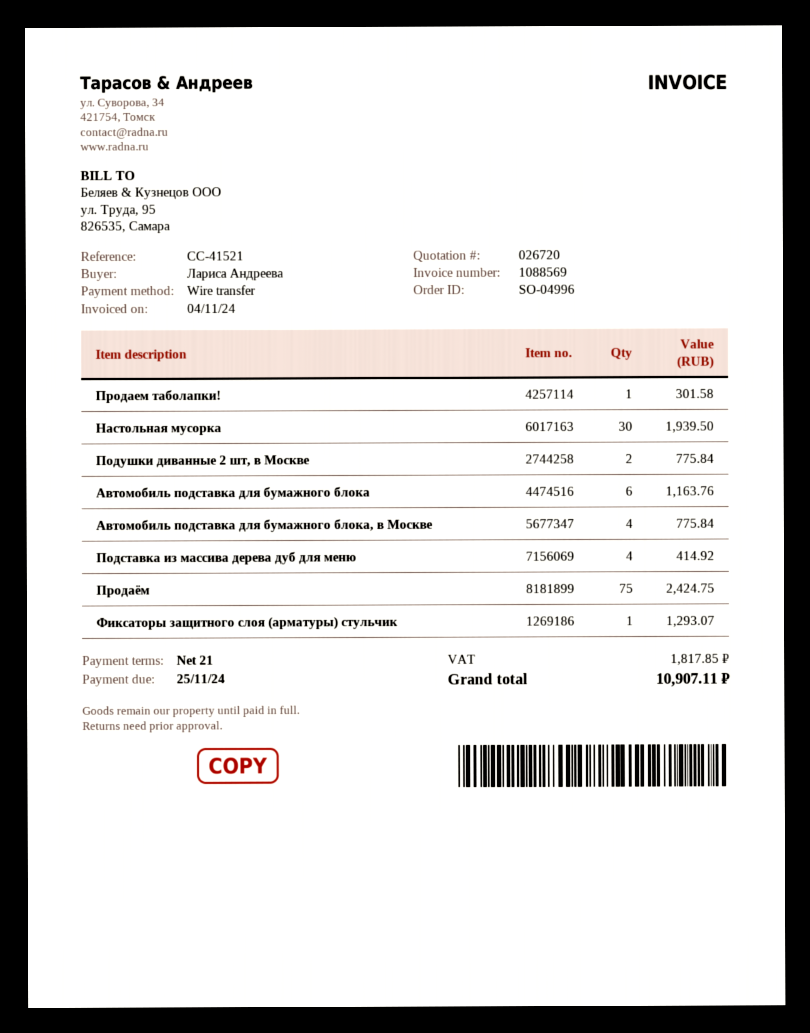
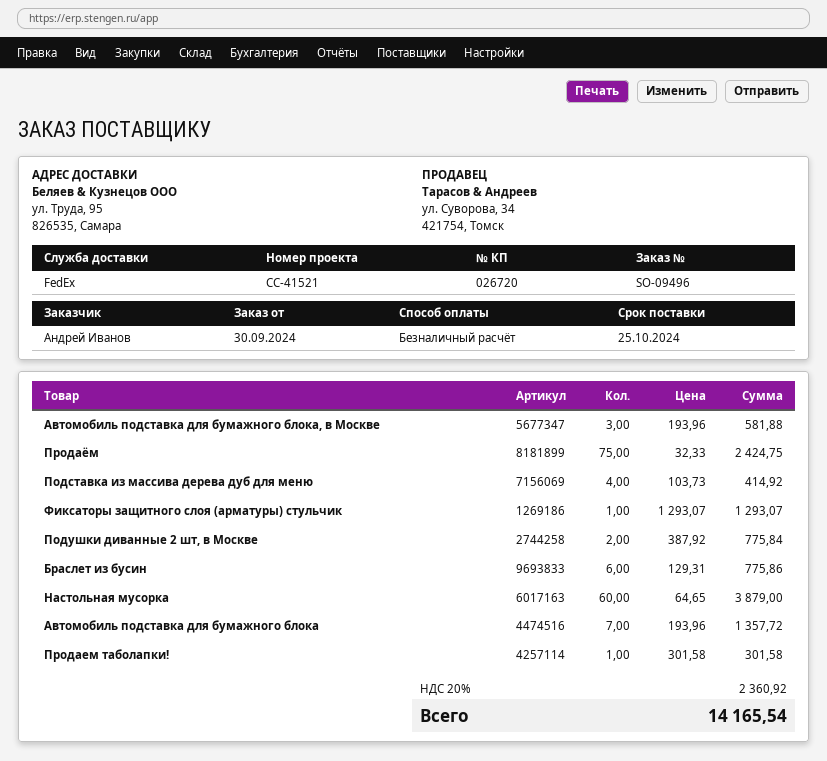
order number: SO-04996 -> SO-09496
ordered by: Лариса Андреева -> Андрей Иванов
Настольная мусорка: 30 for 1939.50 -> 60 for 3879.00
Автомобиль подставка для бумажного блока: 6 for 1163.76 -> 7 for 1357.72
Автомобиль подставка для бумажного блока, в Москве: 4 for 775.84 -> 3 for 581.88
Браслет из бусин: none -> 6 for 775.86
tax: 1817.85 -> 2360.92
total: 10907.11 -> 14165.54

